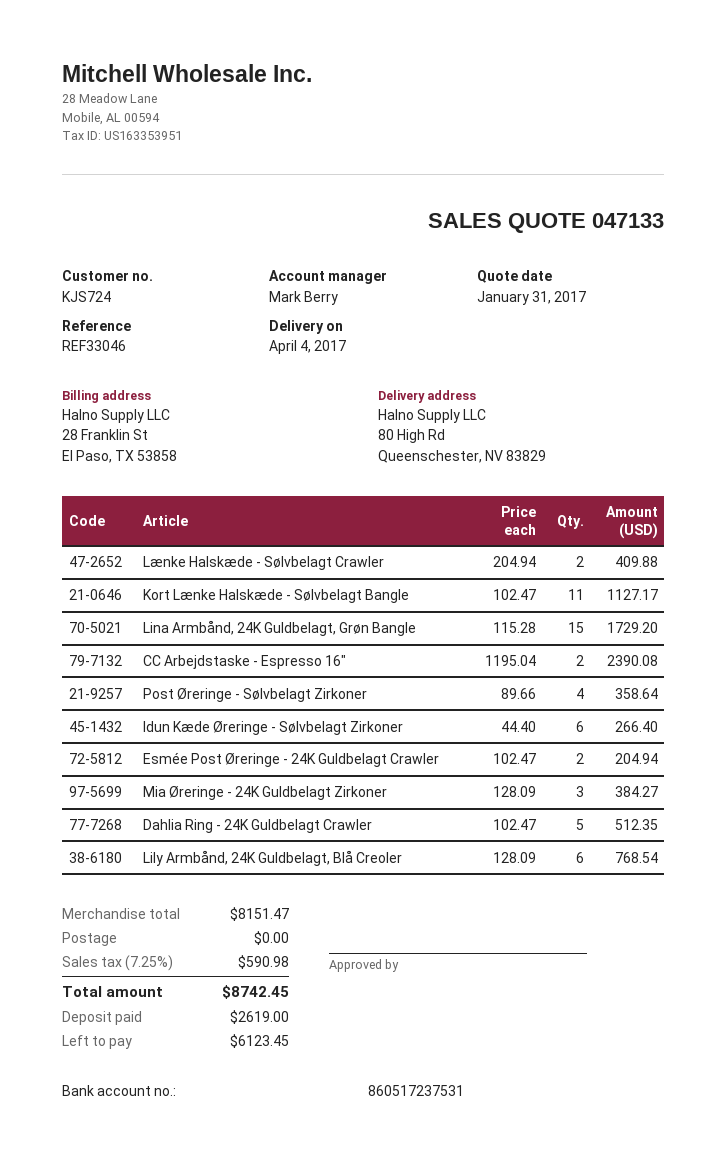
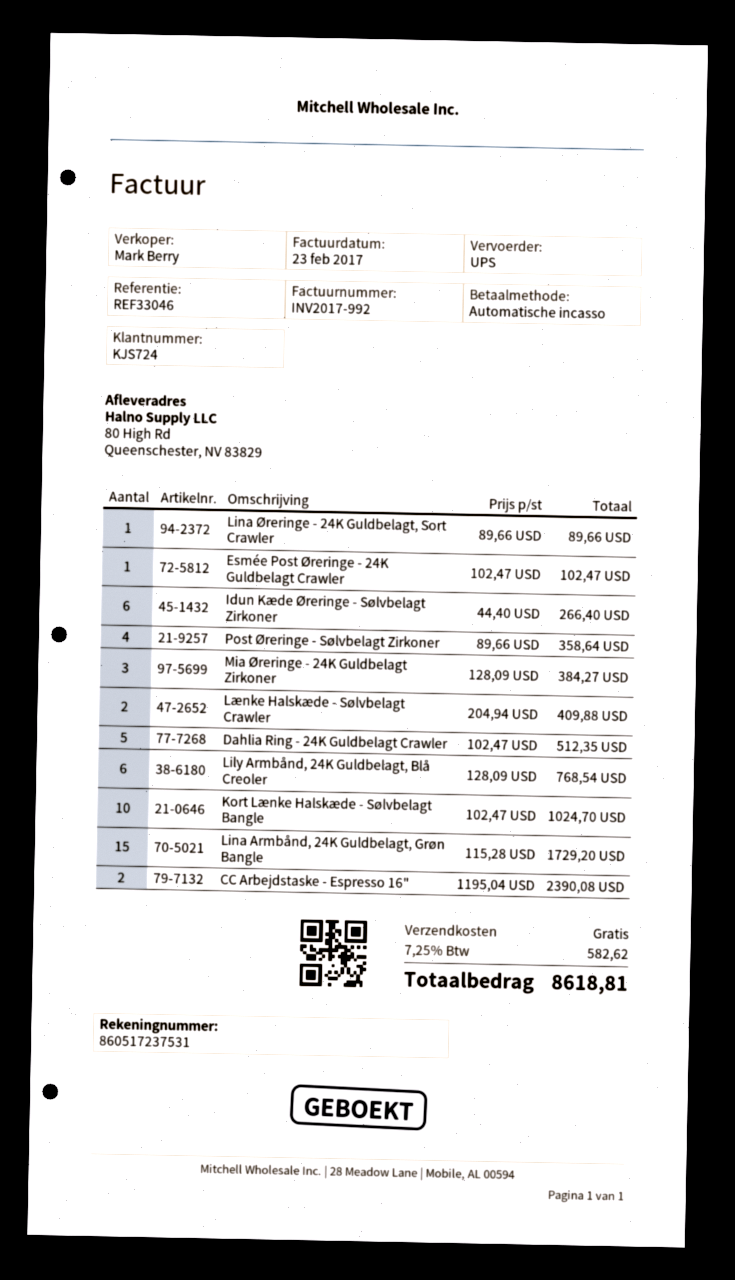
Kort Lænke Halskæde - Sølvbelagt Bangle: 11 x 102.47 = 1127.17 -> 10 x 102.47 = 1024.70
Esmée Post Øreringe - 24K Guldbelagt Crawler: 2 x 102.47 = 204.94 -> 1 x 102.47 = 102.47
Lina Øreringe - 24K Guldbelagt, Sort Crawler: none -> 1 x 89.66 = 89.66
tax: 7.25% = 590.98 -> 7.25% = 582.62
total: 8742.45 -> 8618.81

